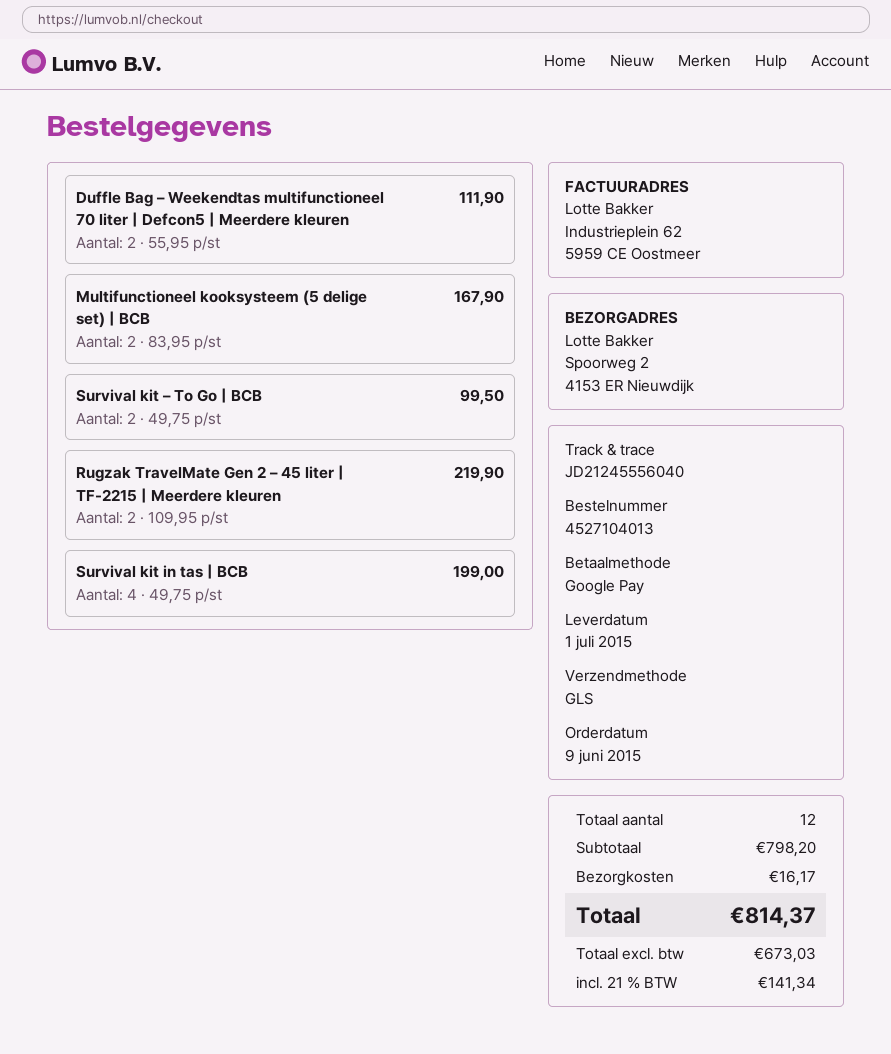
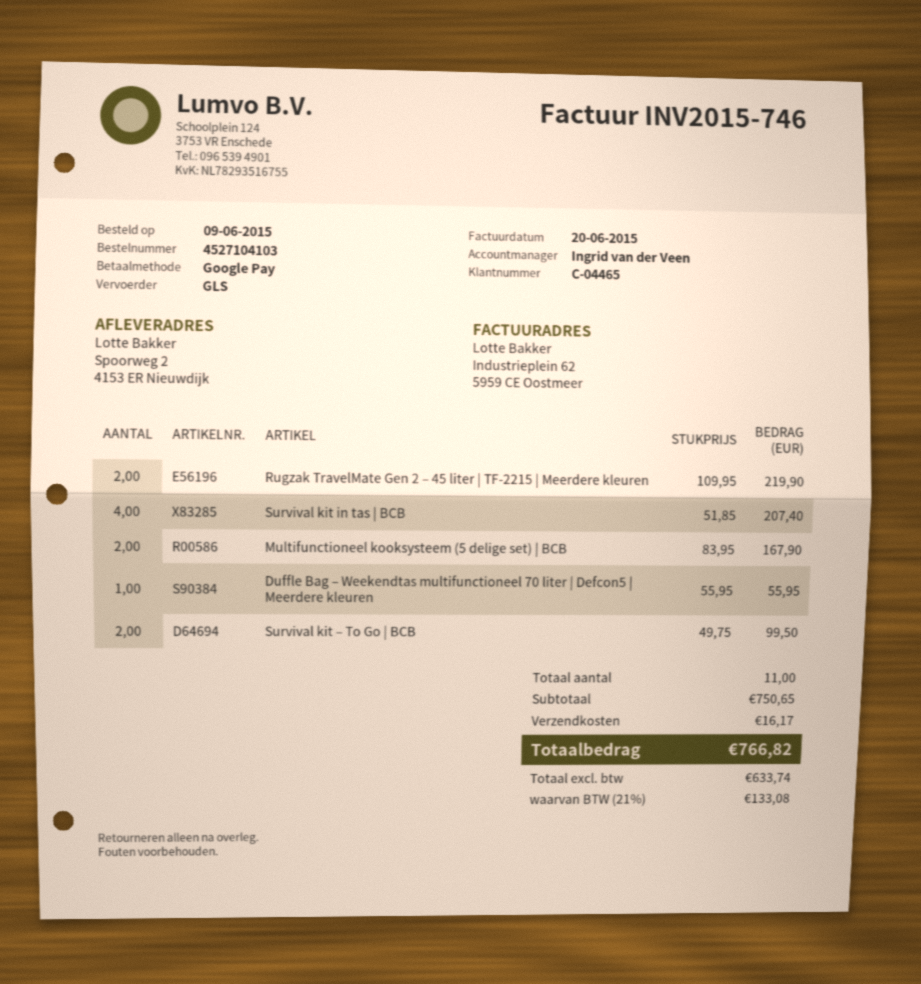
order number: 4527104013 -> 4527104103
Duffle Bag – Weekendtas multifunctioneel 70 liter | Defcon5 | Meerdere kleuren: 2 x 55.95 = 111.90 -> 1 x 55.95 = 55.95
Survival kit in tas | BCB: 4 x 49.75 = 199.00 -> 4 x 51.85 = 207.40
total quantity: 12 -> 11
subtotal: 798.20 -> 750.65
net: 673.03 -> 633.74
tax: 21% = 141.34 -> 21% = 133.08
total: 814.37 -> 766.82

